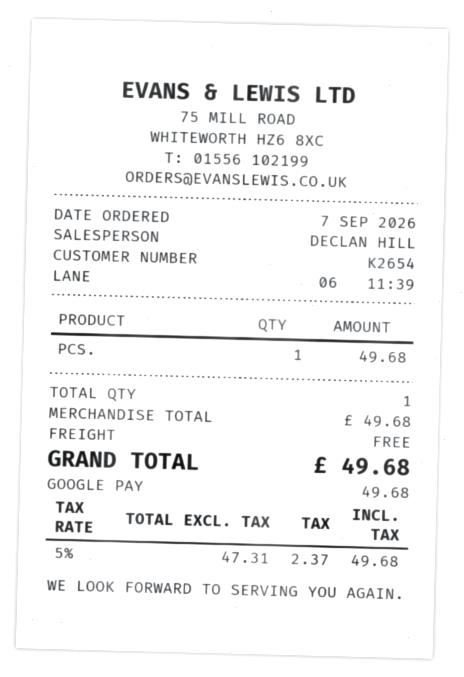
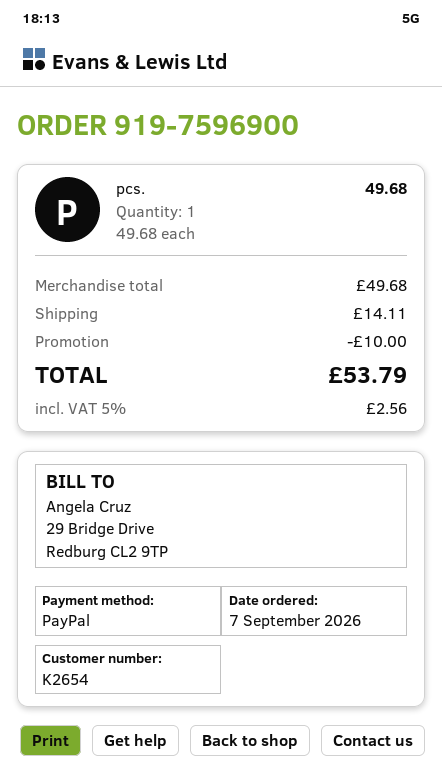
payment method: Google Pay -> PayPal
discount: none -> 10.00
shipping: 0.00 -> 14.11
tax: 5% = 2.37 -> 5% = 2.56
total: 49.68 -> 53.79

